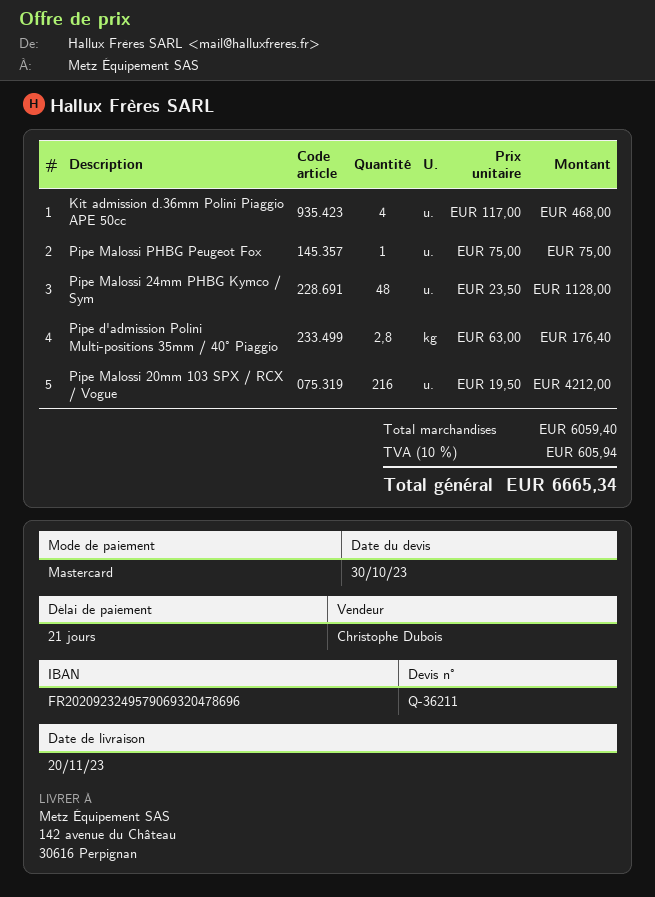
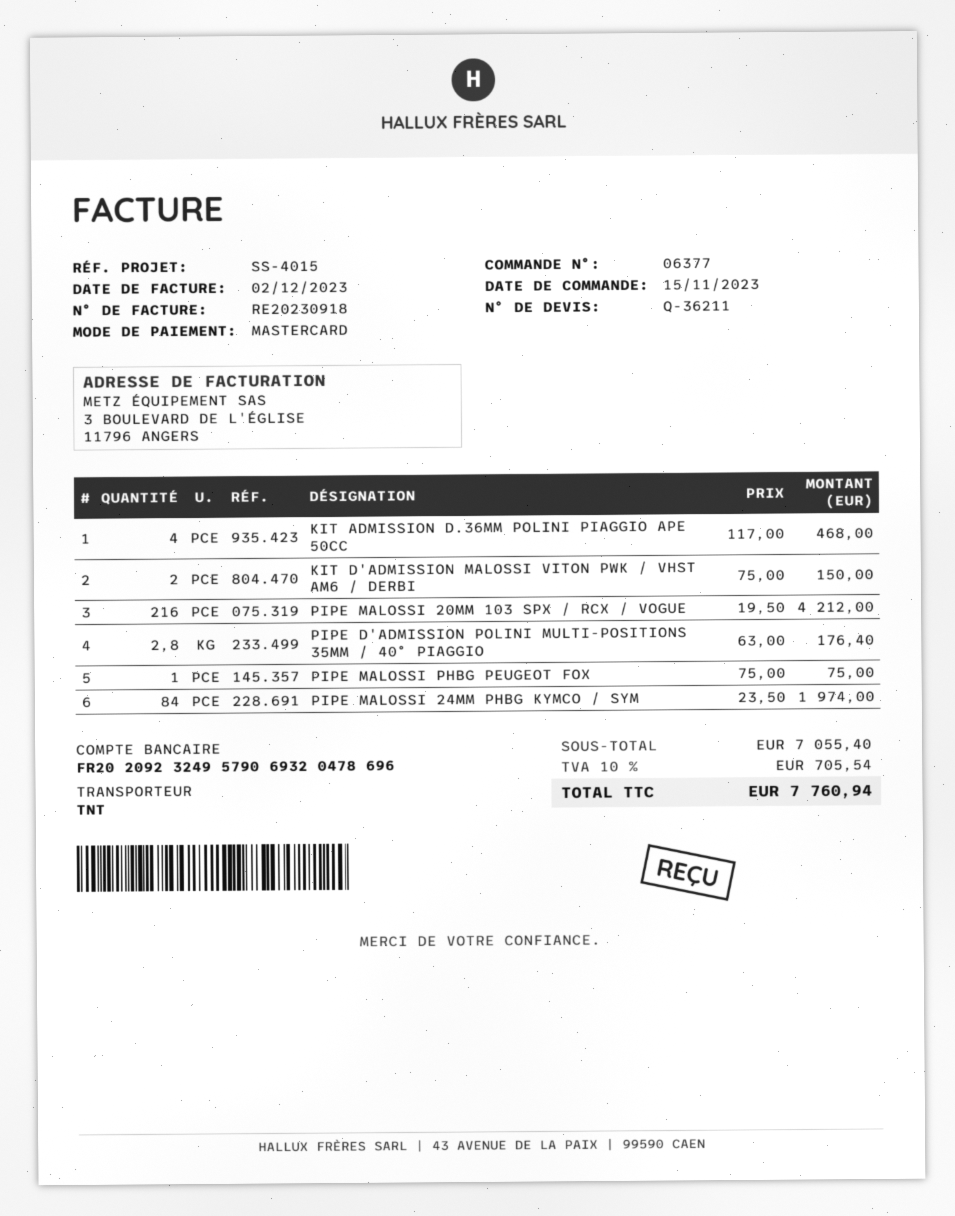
Pipe Malossi 24mm PHBG Kymco / Sym: 48 x 23.50 = 1128.00 -> 84 x 23.50 = 1974.00
KIT D'ADMISSION MALOSSI VITON PWK / VHST AM6 / DERBI: none -> 2 x 75.00 = 150.00
subtotal: 6059.40 -> 7055.40
tax: 10% = 605.94 -> 10% = 705.54
total: 6665.34 -> 7760.94

